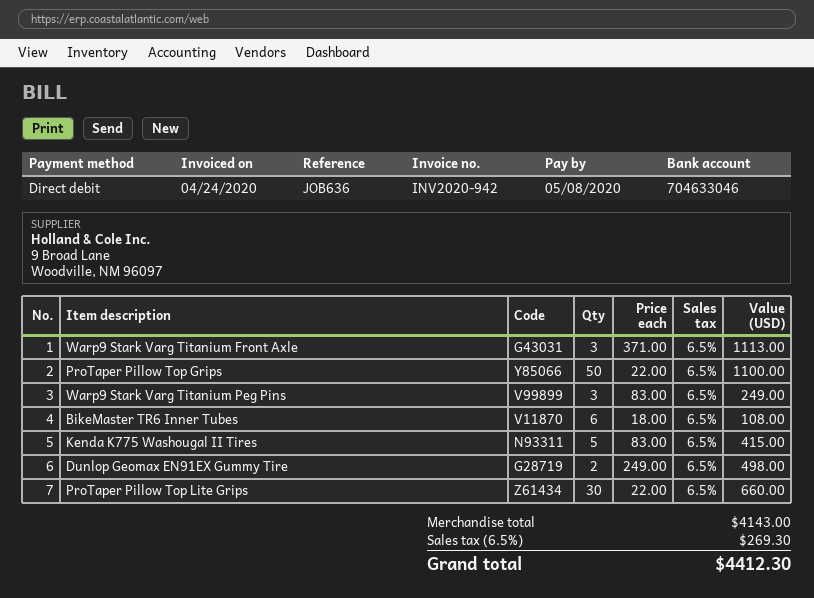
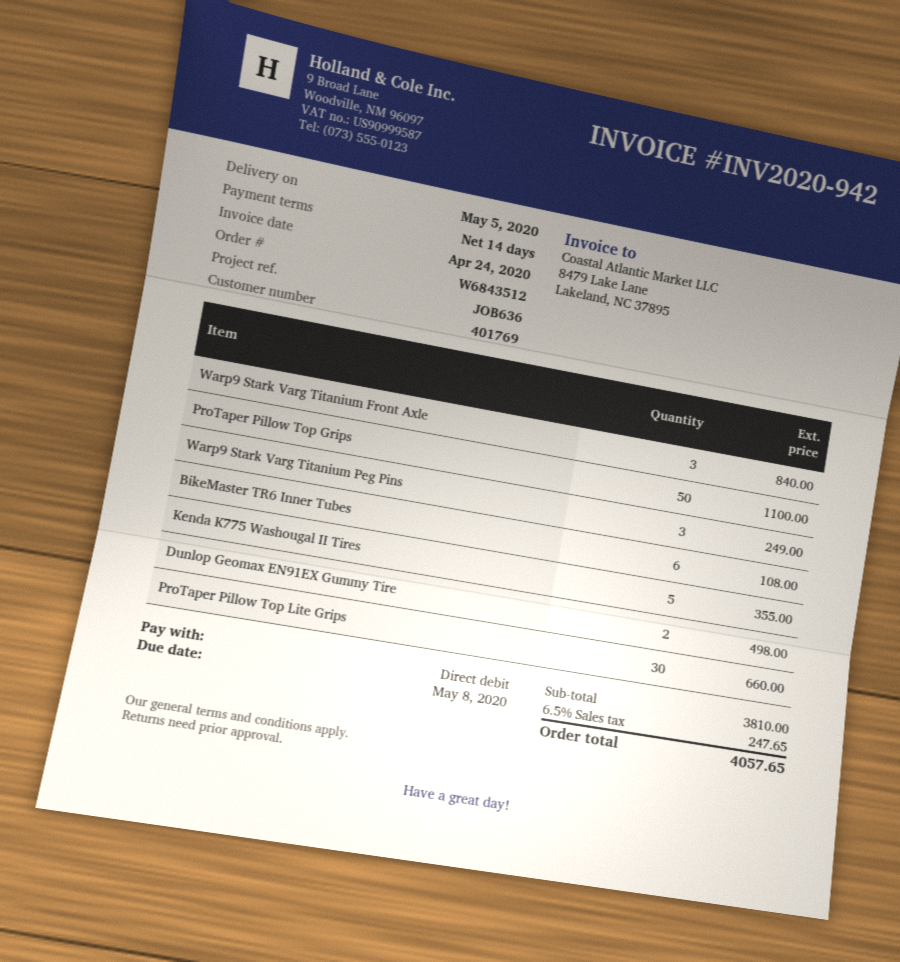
Warp9 Stark Varg Titanium Front Axle: 3 for 1113.00 -> 3 for 840.00
Kenda K775 Washougal II Tires: 5 for 415.00 -> 5 for 355.00
subtotal: 4143.00 -> 3810.00
tax: 6.5% = 269.30 -> 6.5% = 247.65
total: 4412.30 -> 4057.65

